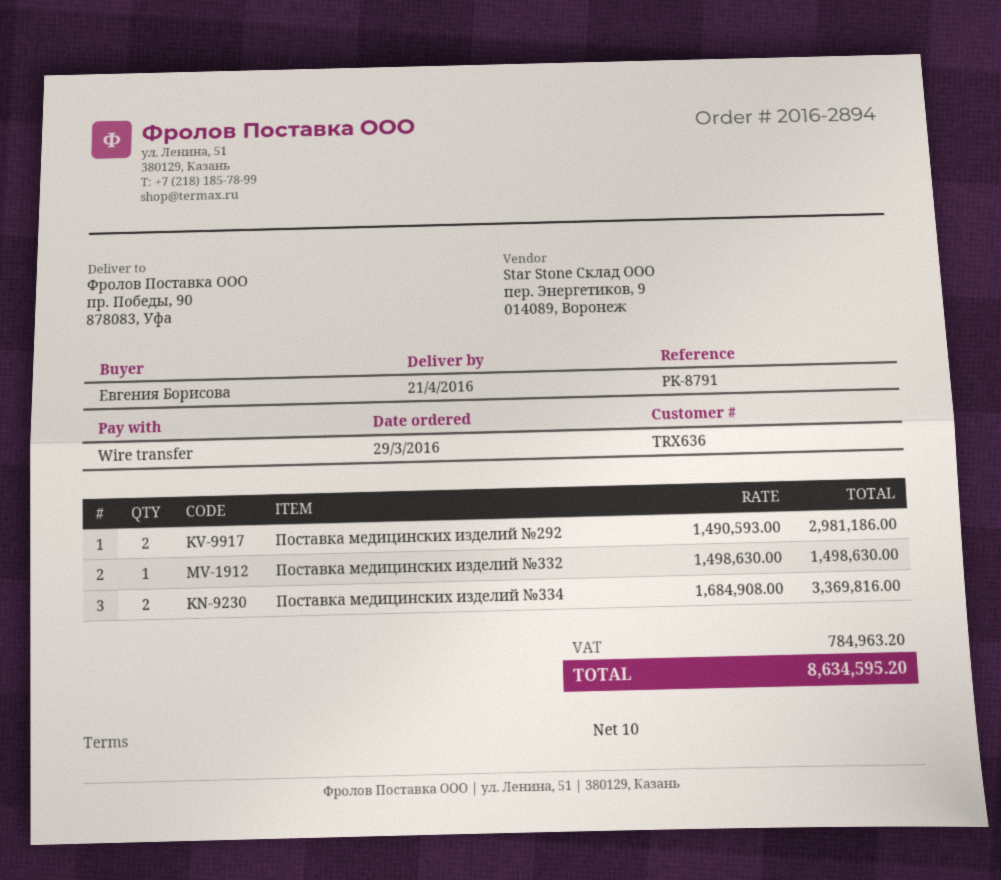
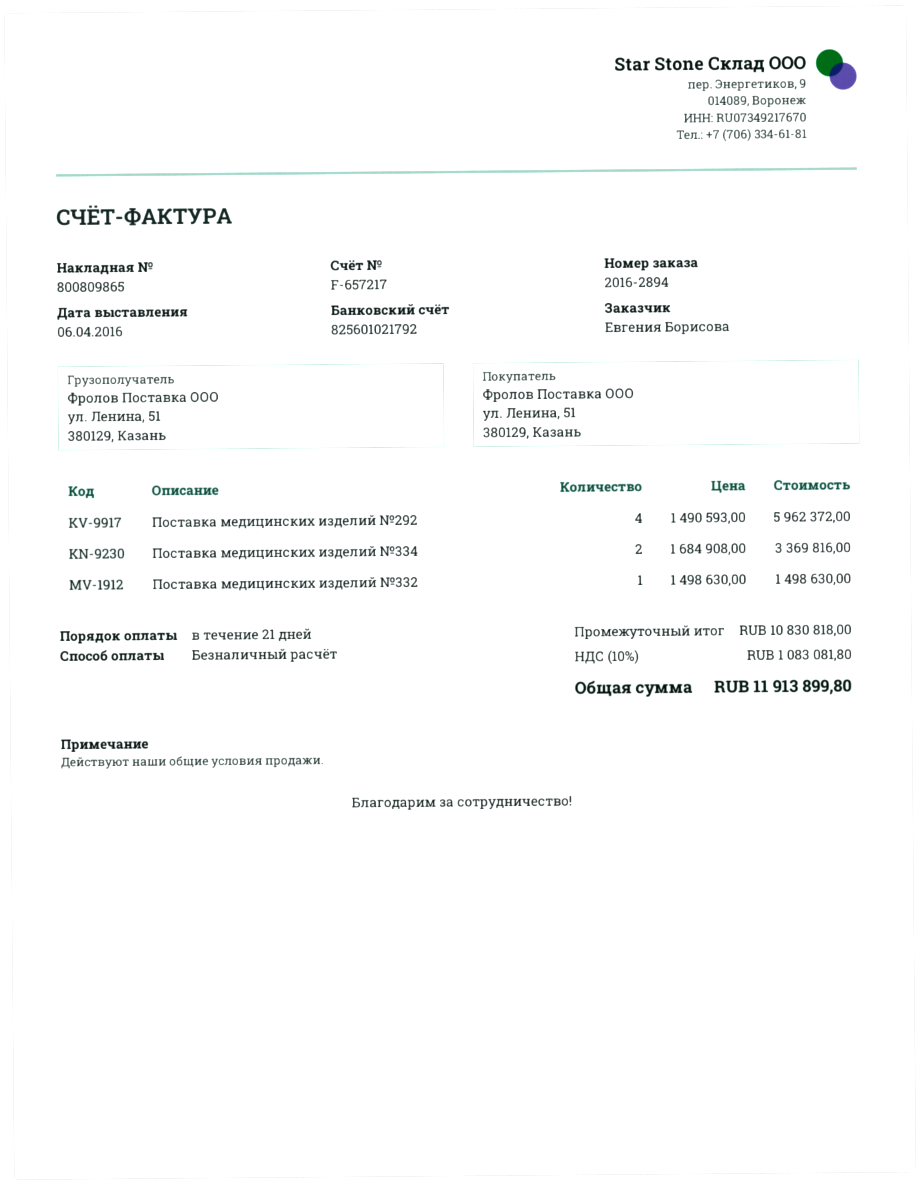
payment terms: 10 days -> 21 days
ship to: пр. Победы, 90, 878083, Уфа -> ул. Ленина, 51, 380129, Казань
Поставка медицинских изделий №292: 2 x 1490593.00 = 2981186.00 -> 4 x 1490593.00 = 5962372.00
tax: 784963.20 -> 1083081.80
total: 8634595.20 -> 11913899.80

